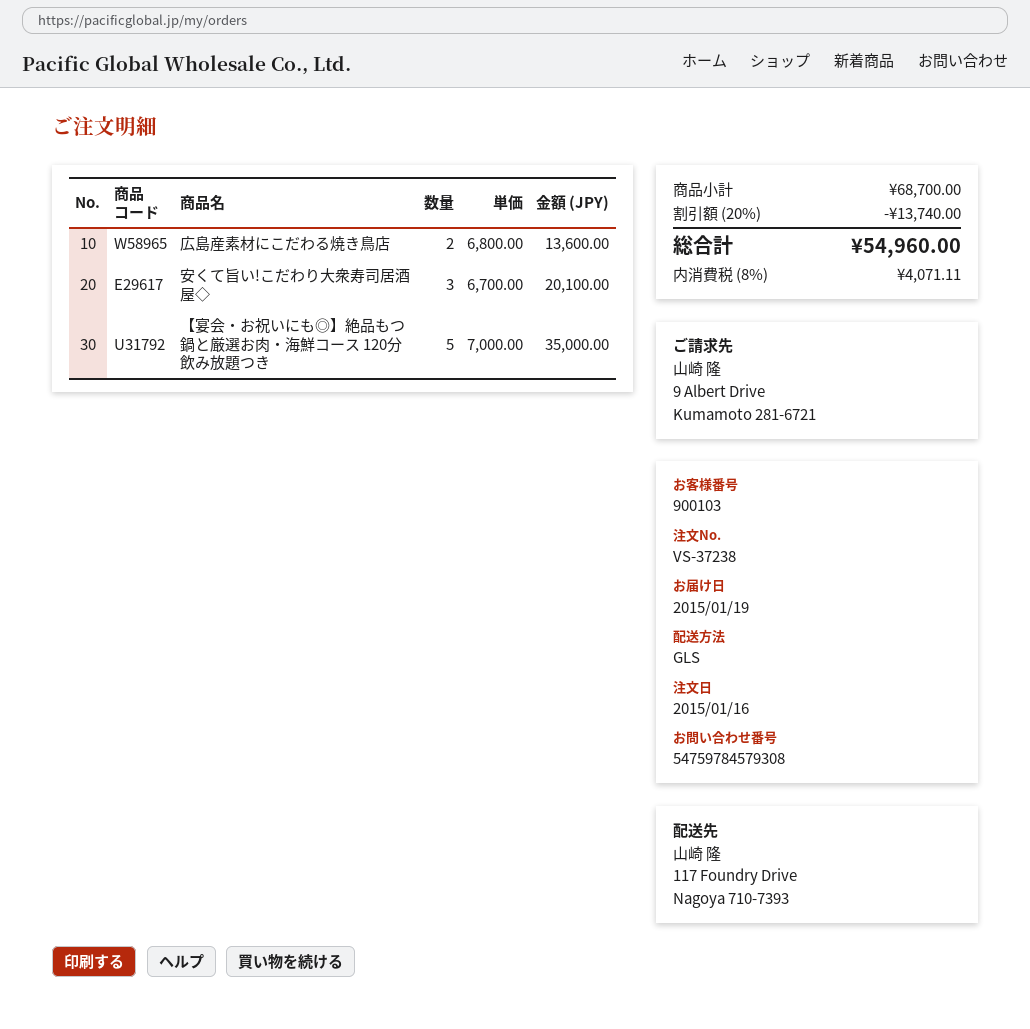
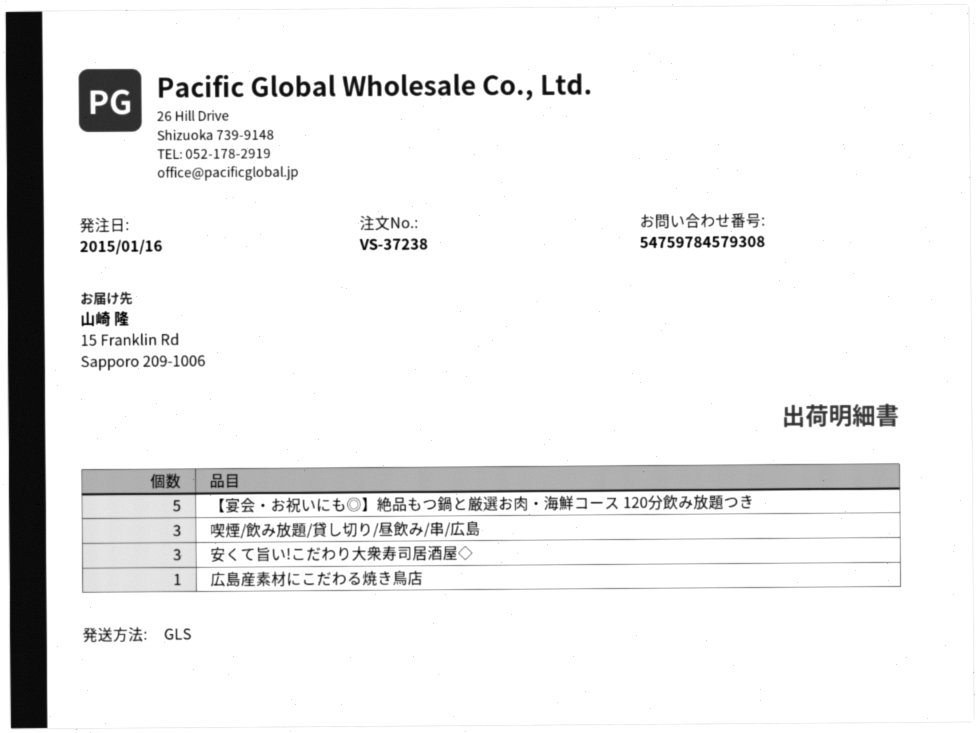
ship to: 117 Foundry Drive, Nagoya 710-7393 -> 15 Franklin Rd, Sapporo 209-1006
広島産素材にこだわる焼き鳥店: 2 -> 1
喫煙/飲み放題/貸し切り/昼飲み/串/広島: none -> 3

